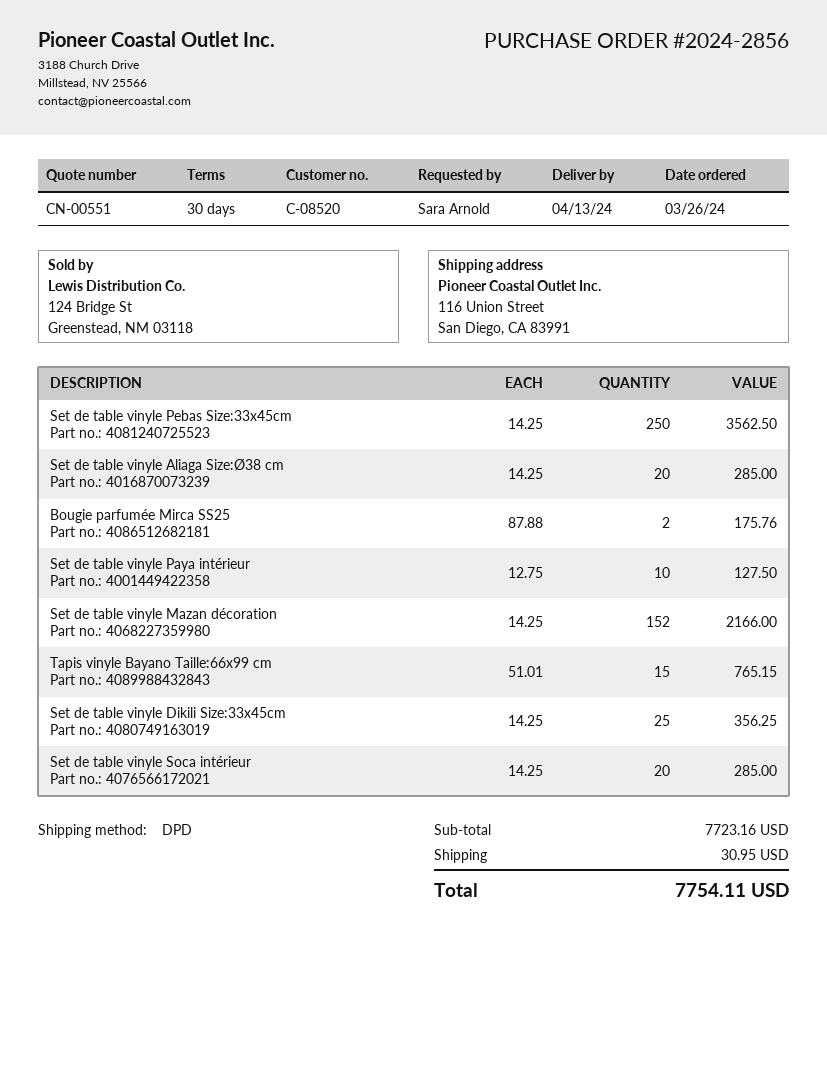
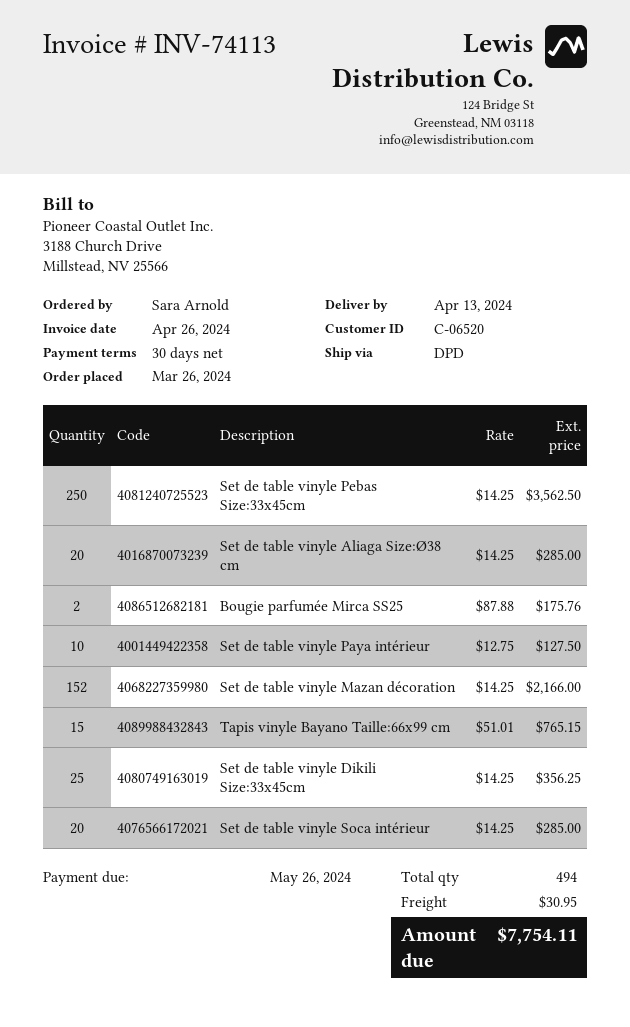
customer number: C-08520 -> C-06520

